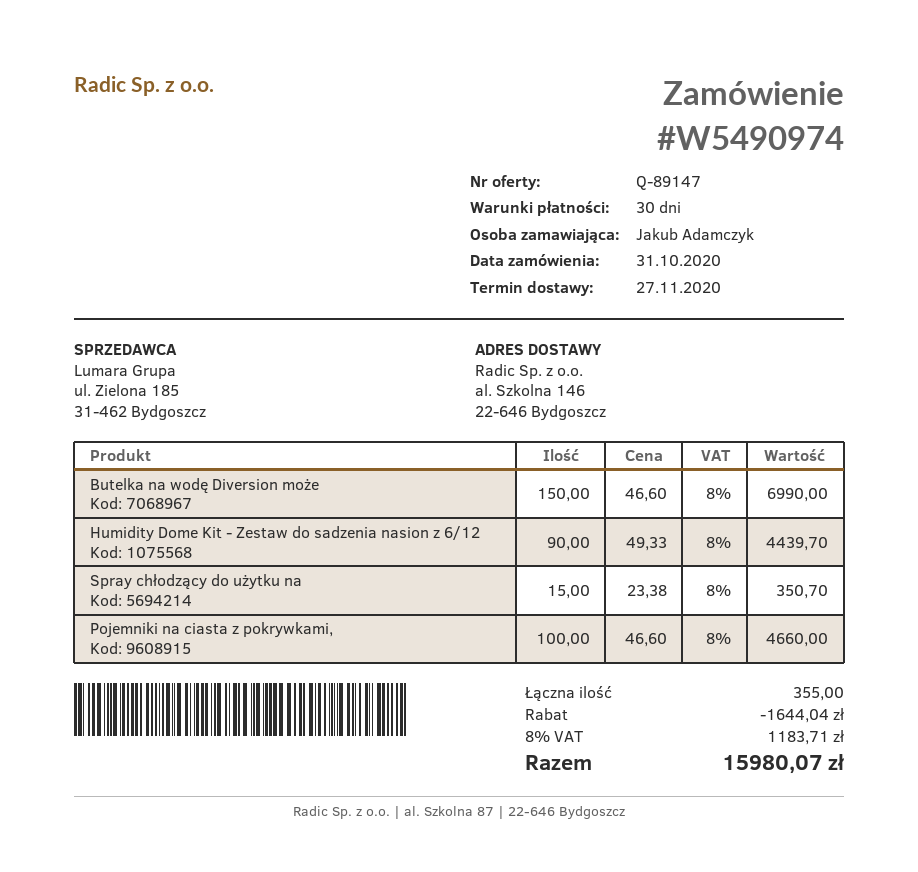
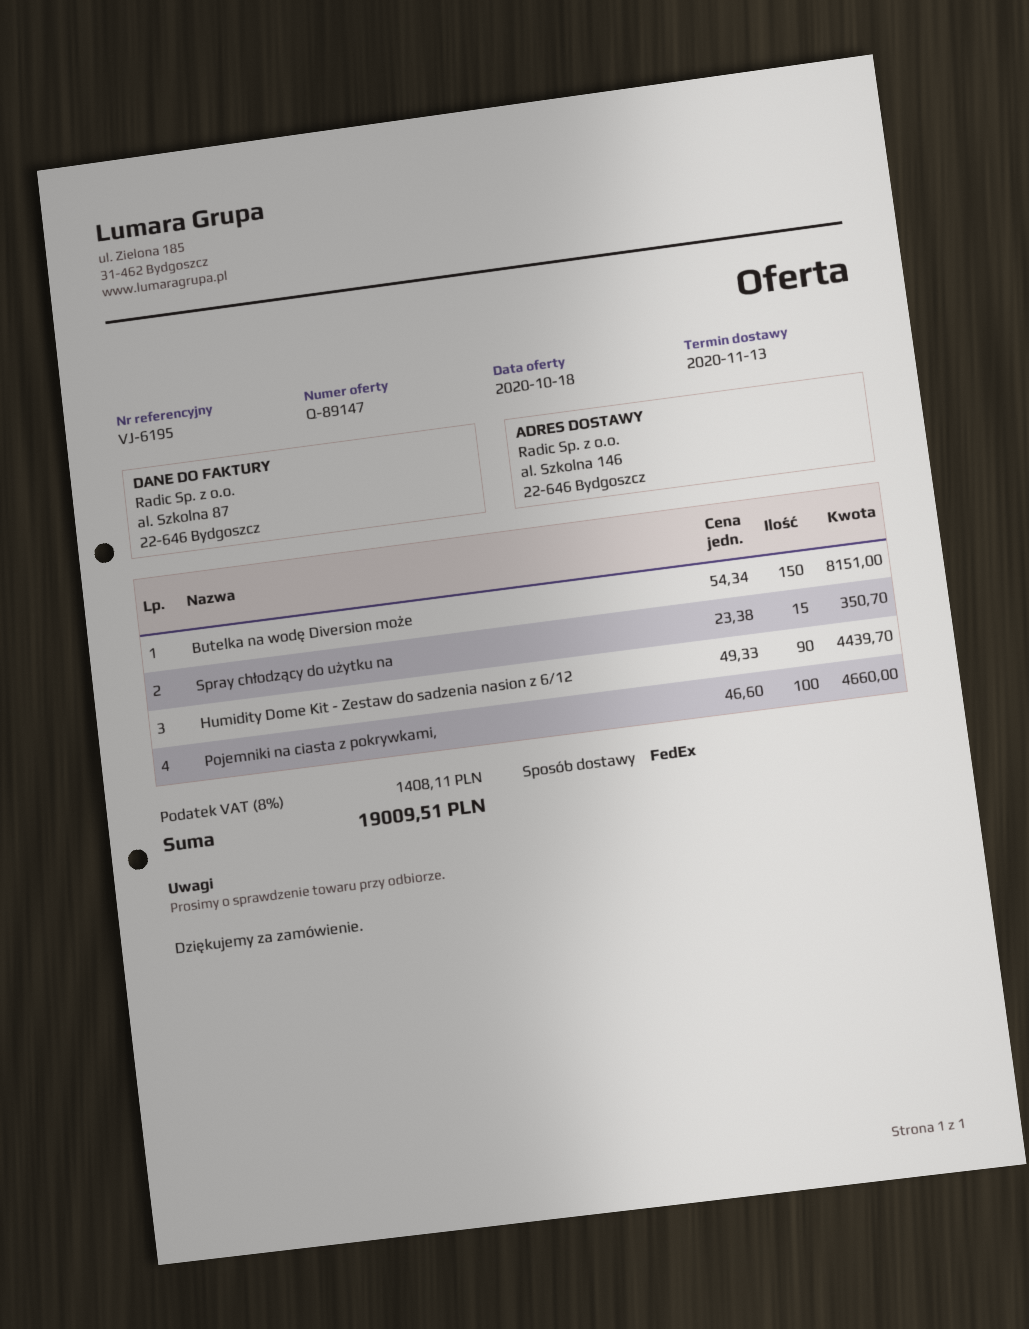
delivery date: 2020-11-27 -> 2020-11-13
Butelka na wodę Diversion może: 150 x 46.60 = 6990.00 -> 150 x 54.34 = 8151.00
discount: 1644.04 -> none
tax: 8% = 1183.71 -> 8% = 1408.11
total: 15980.07 -> 19009.51

